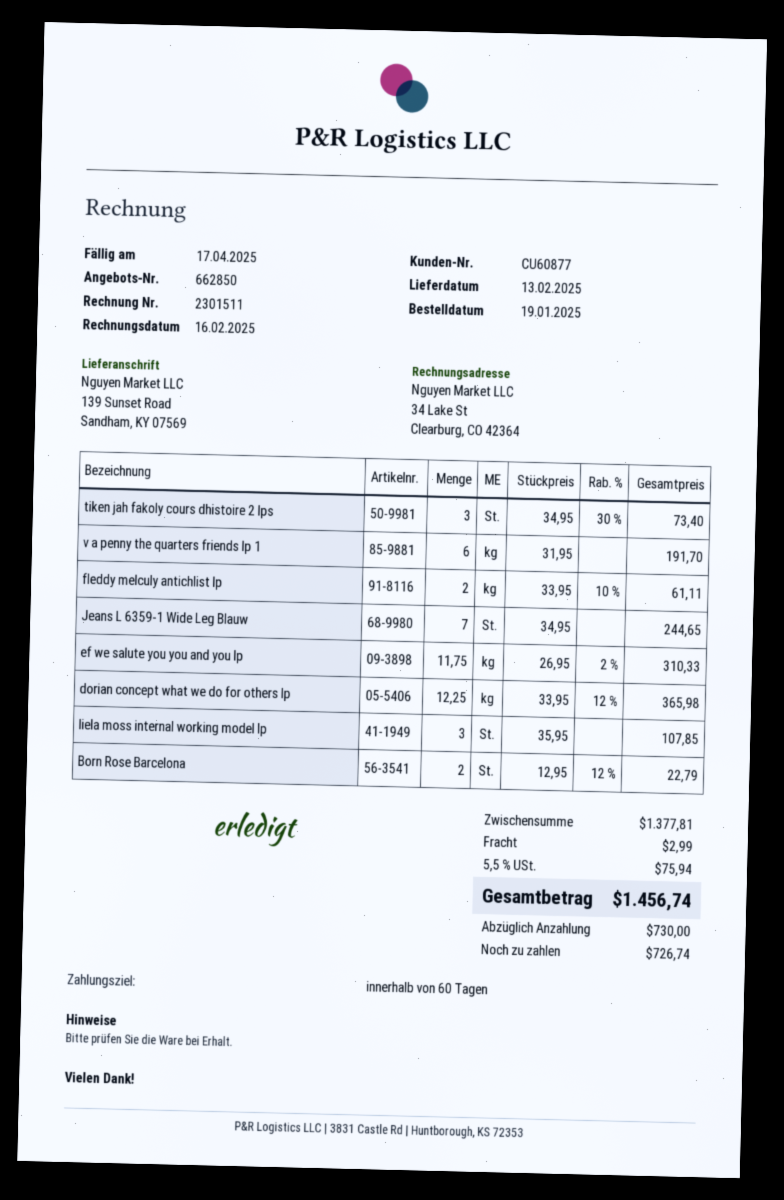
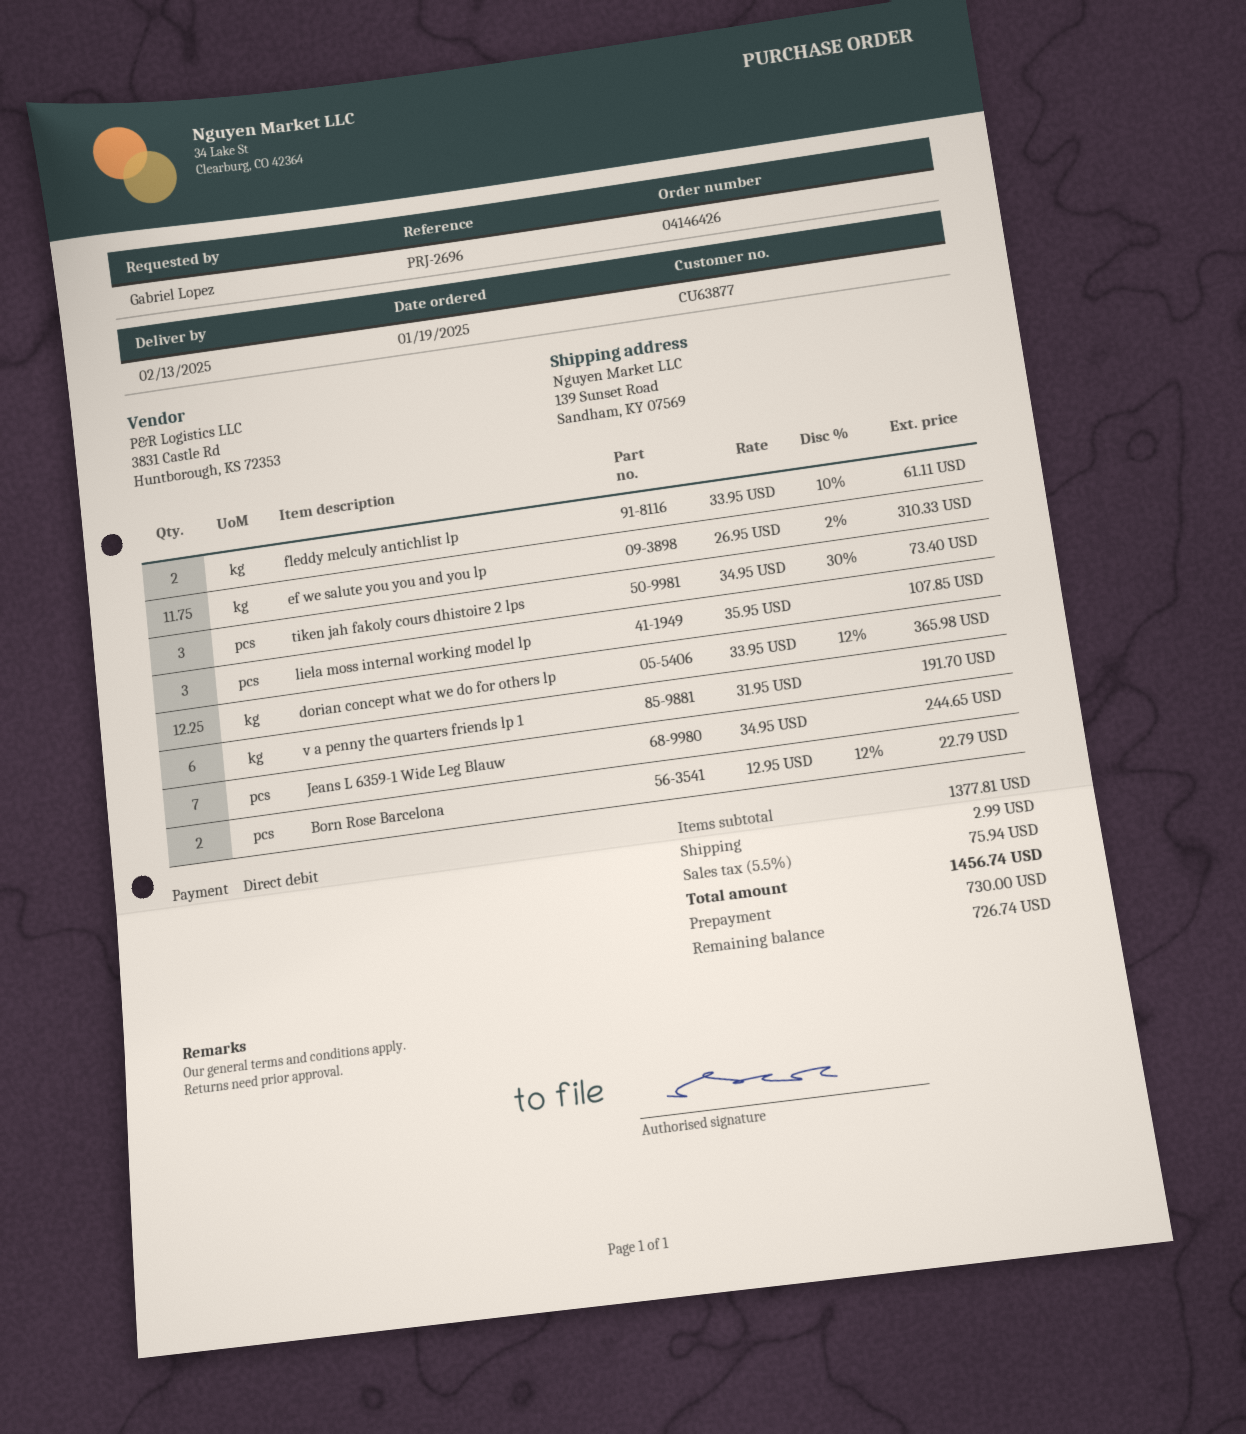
customer number: CU60877 -> CU63877

